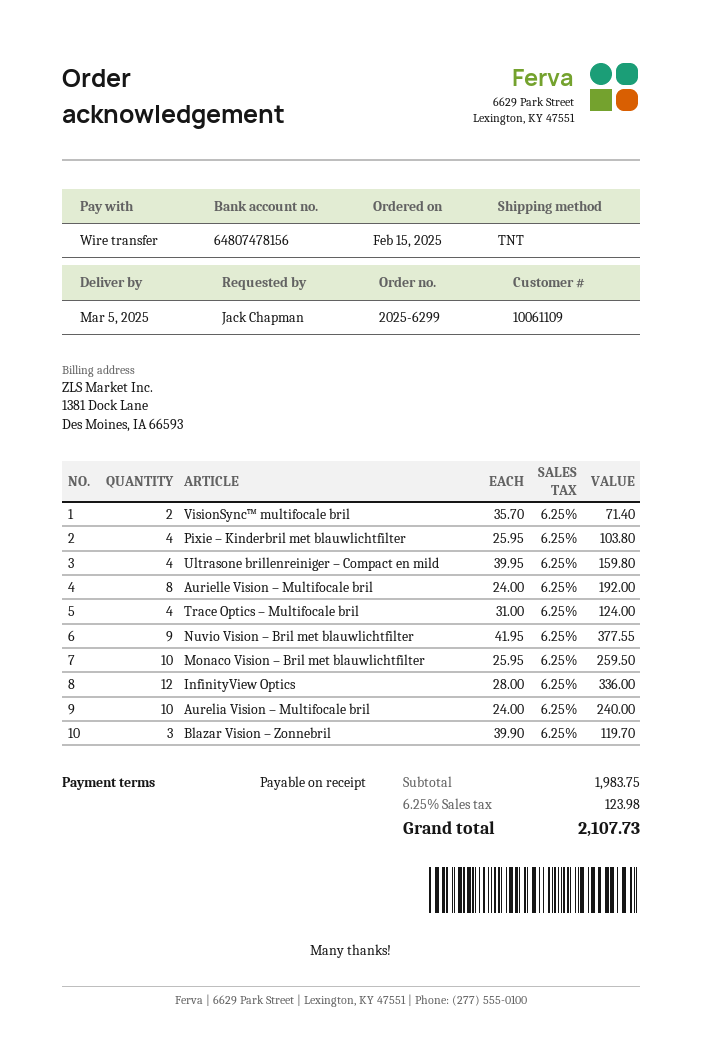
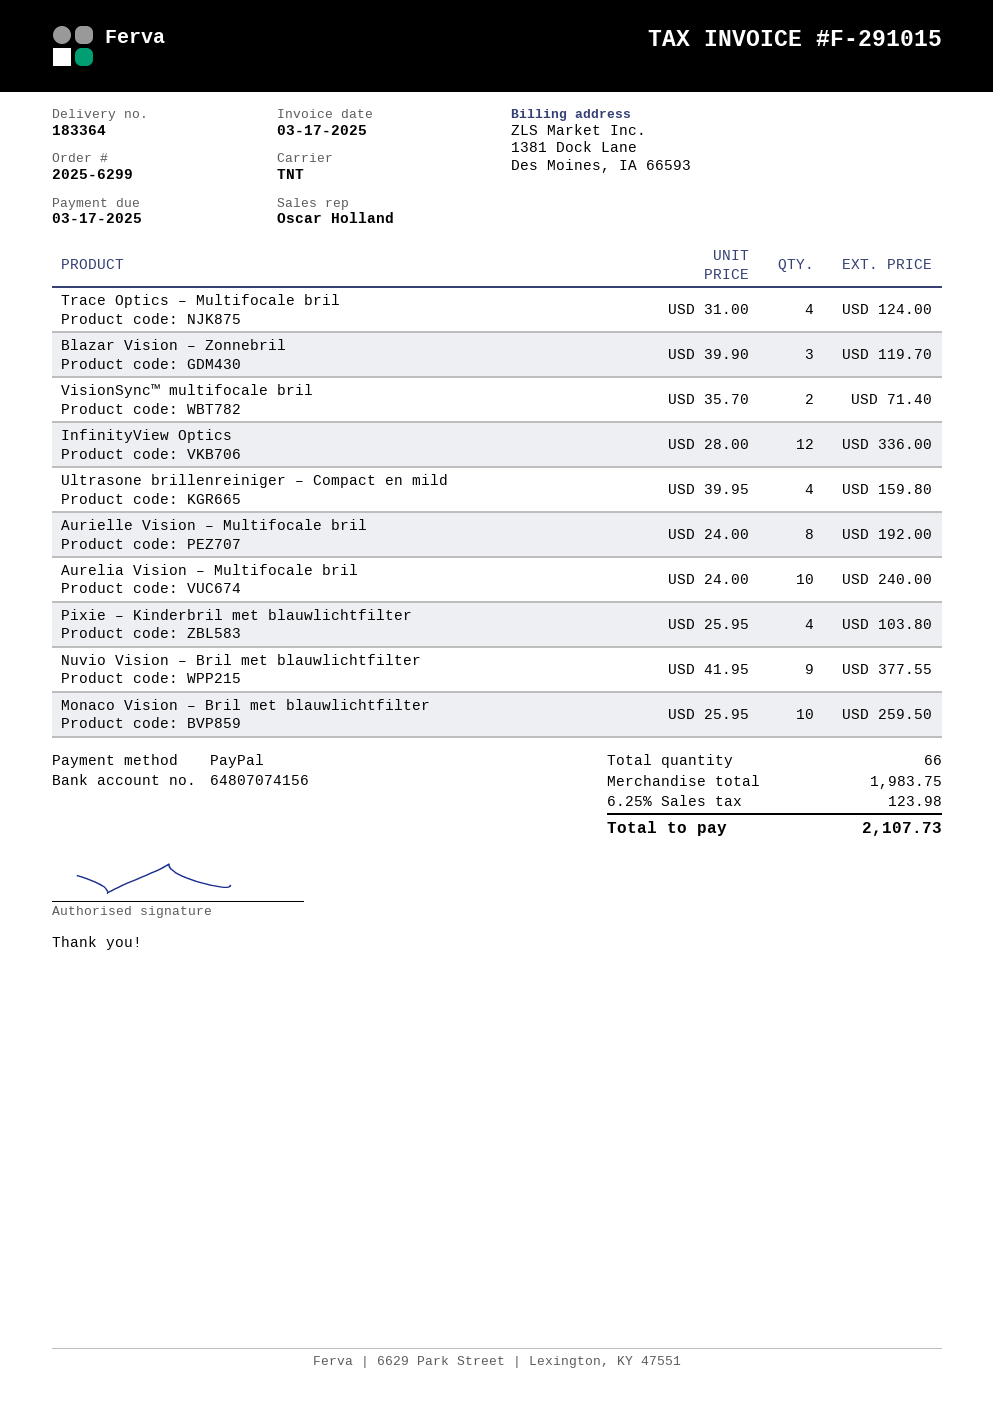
payment method: bank transfer -> PayPal
bank account: 64807478156 -> 64807074156

